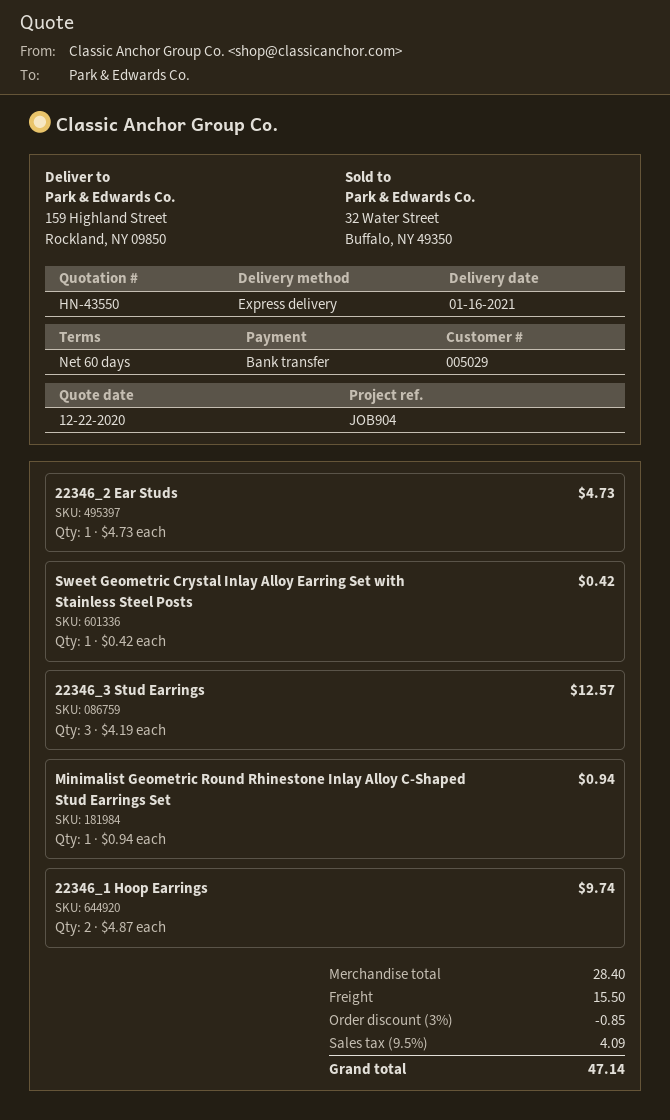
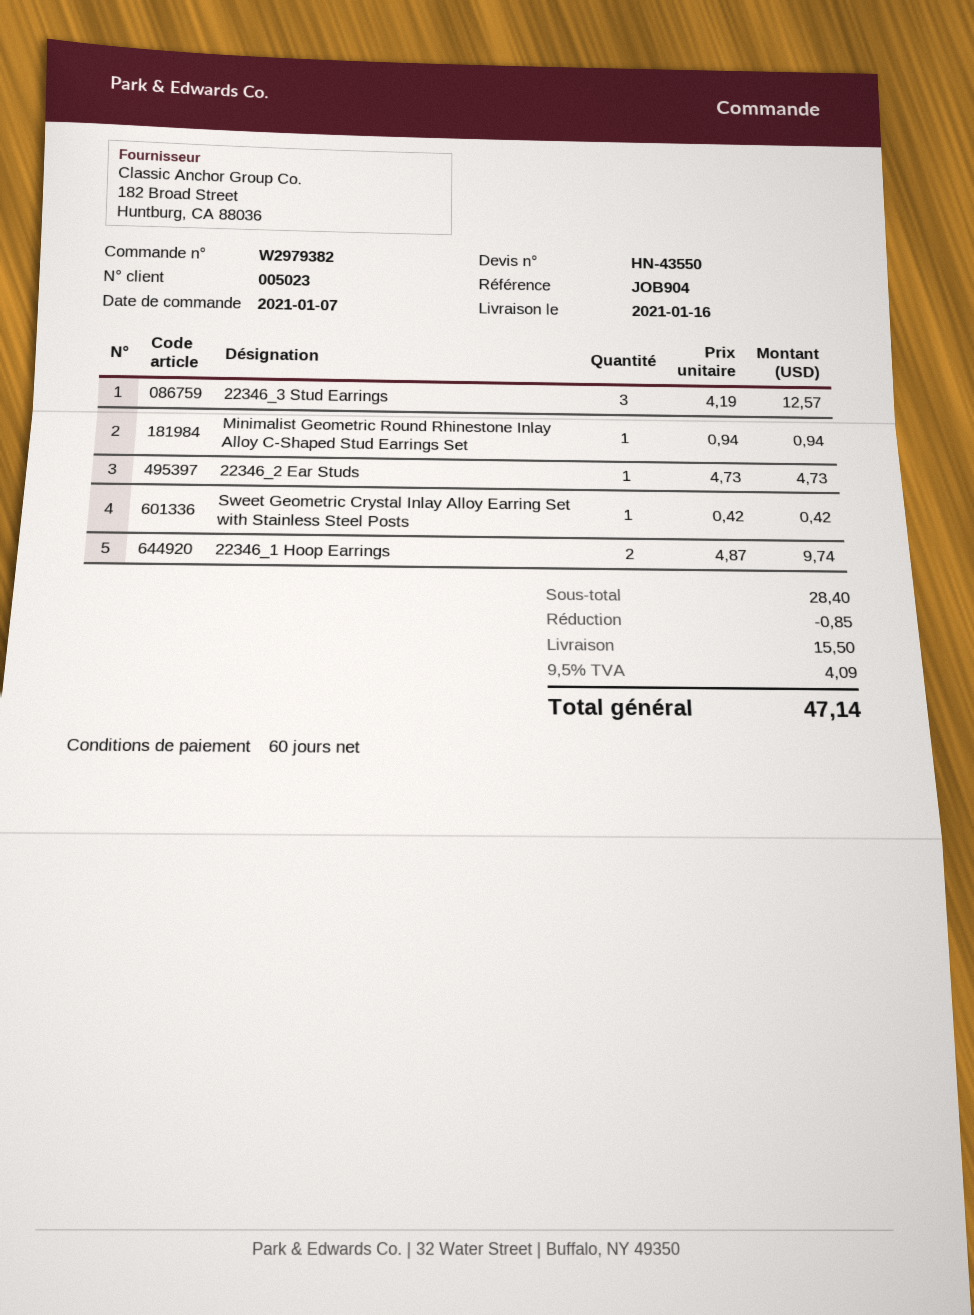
customer number: 005029 -> 005023

